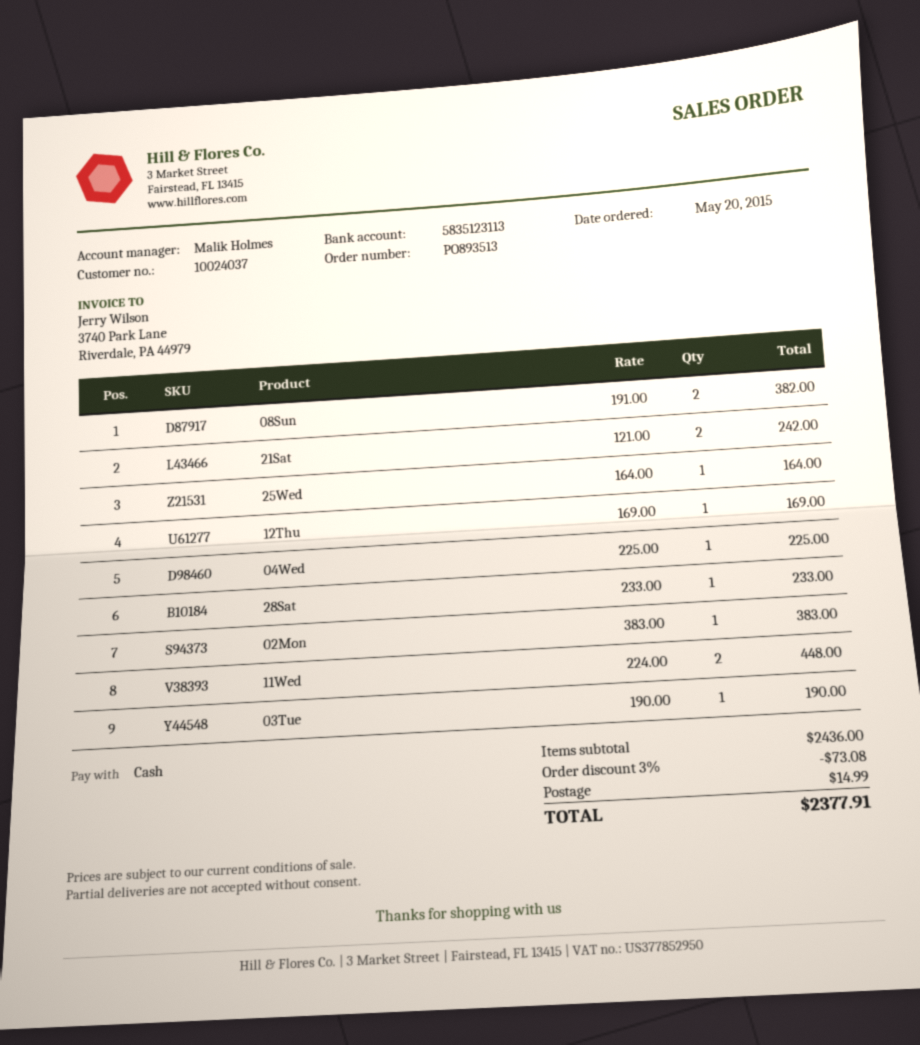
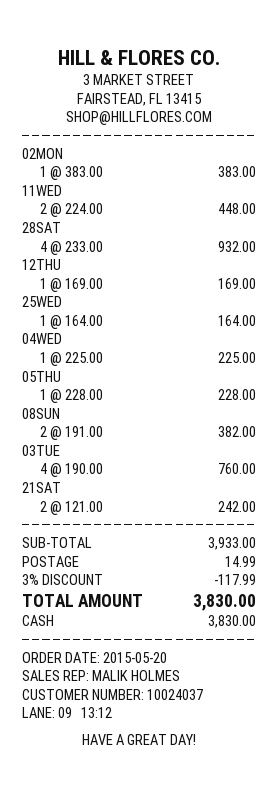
28Sat: 1 x 233.00 = 233.00 -> 4 x 233.00 = 932.00
03Tue: 1 x 190.00 = 190.00 -> 4 x 190.00 = 760.00
05THU: none -> 1 x 228.00 = 228.00
subtotal: 2436.00 -> 3933.00
discount: 3% = 73.08 -> 3% = 117.99
total: 2377.91 -> 3830.00

